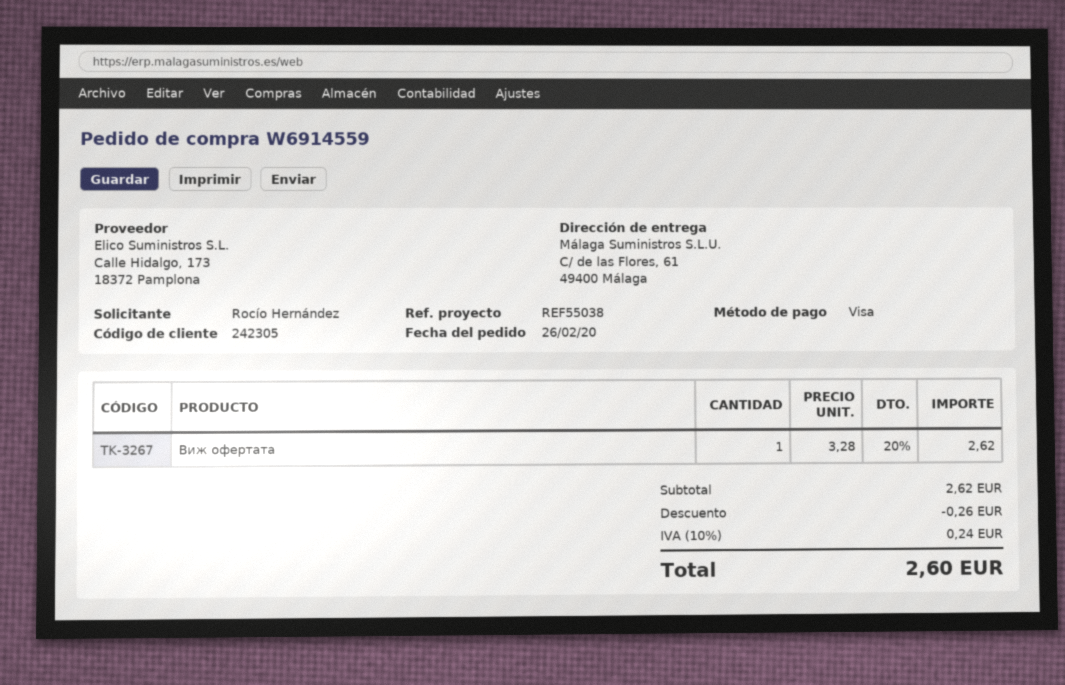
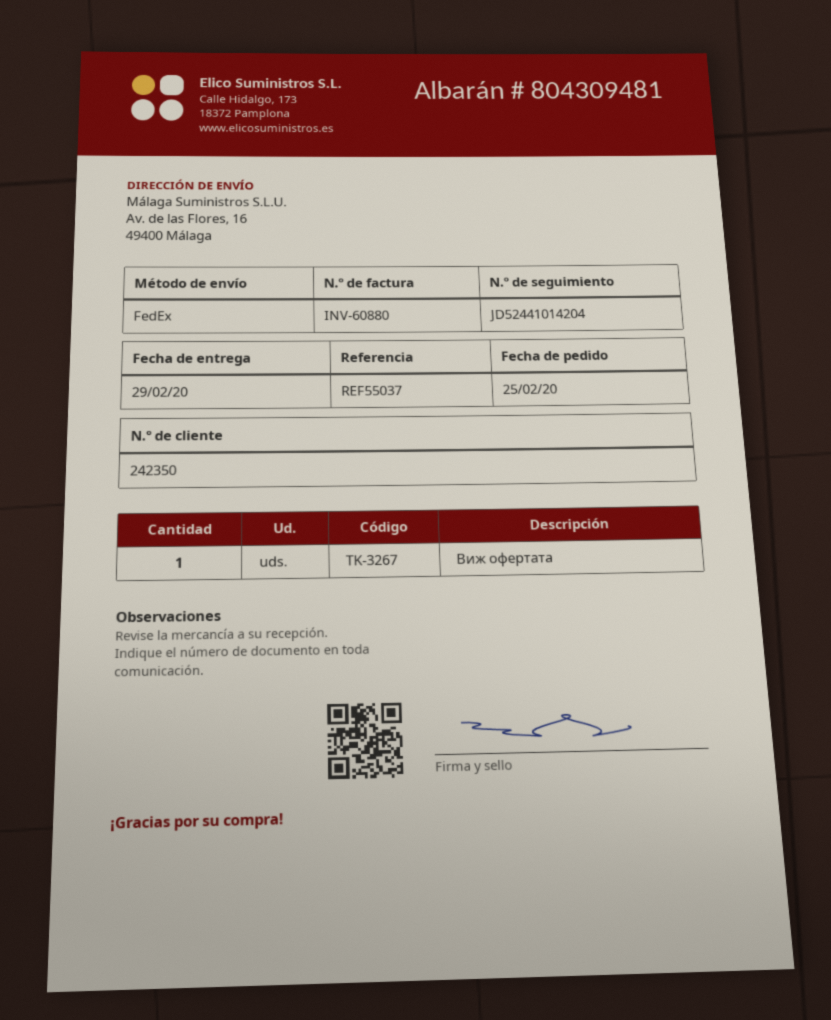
order date: 2020-02-26 -> 2020-02-25
customer number: 242305 -> 242350
reference: REF55038 -> REF55037
ship to: C/ de las Flores, 61, 49400 Málaga -> Av. de las Flores, 16, 49400 Málaga

